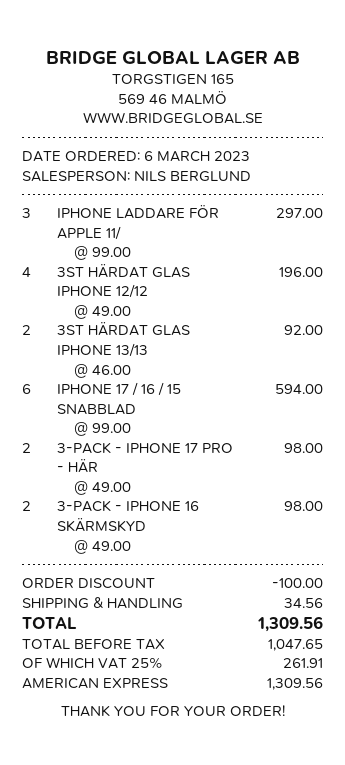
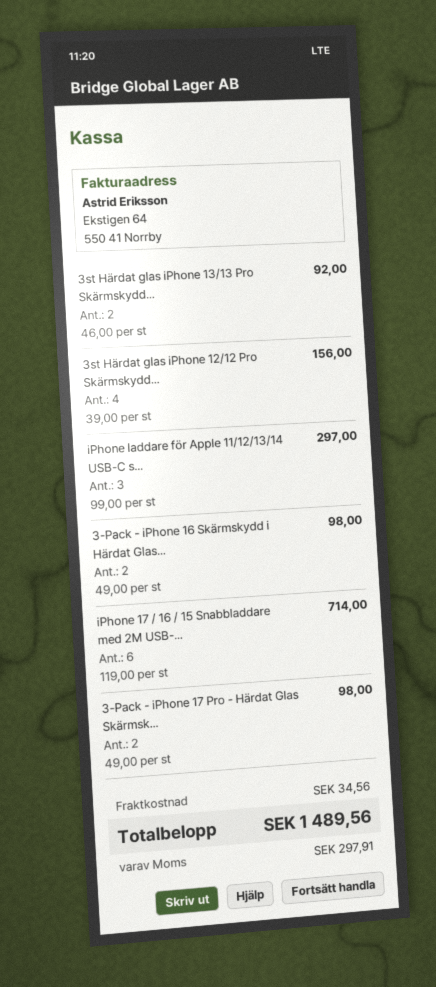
3ST HÄRDAT GLAS IPHONE 12/12: 4 x 49.00 = 196.00 -> 4 x 39.00 = 156.00
IPHONE 17 / 16 / 15 SNABBLAD: 6 x 99.00 = 594.00 -> 6 x 119.00 = 714.00
discount: 100.00 -> none
tax: 261.91 -> 297.91
total: 1309.56 -> 1489.56

